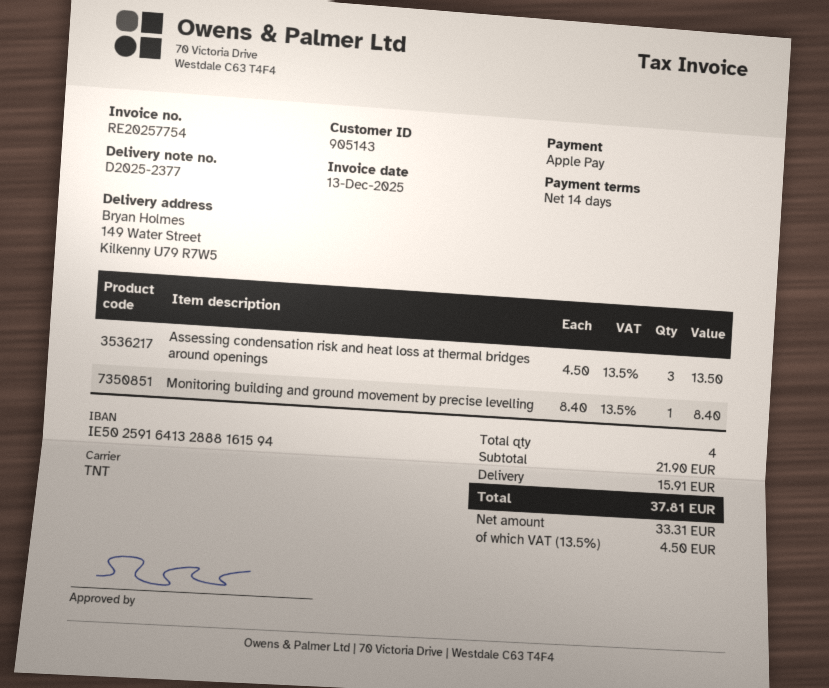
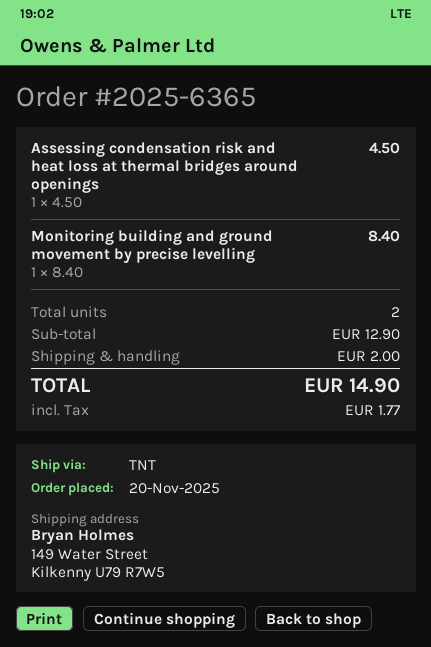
Assessing condensation risk and heat loss at thermal bridges around openings: 3 x 4.50 = 13.50 -> 1 x 4.50 = 4.50
total quantity: 4 -> 2
subtotal: 21.90 -> 12.90
shipping: 15.91 -> 2.00
tax: 4.50 -> 1.77
total: 37.81 -> 14.90

